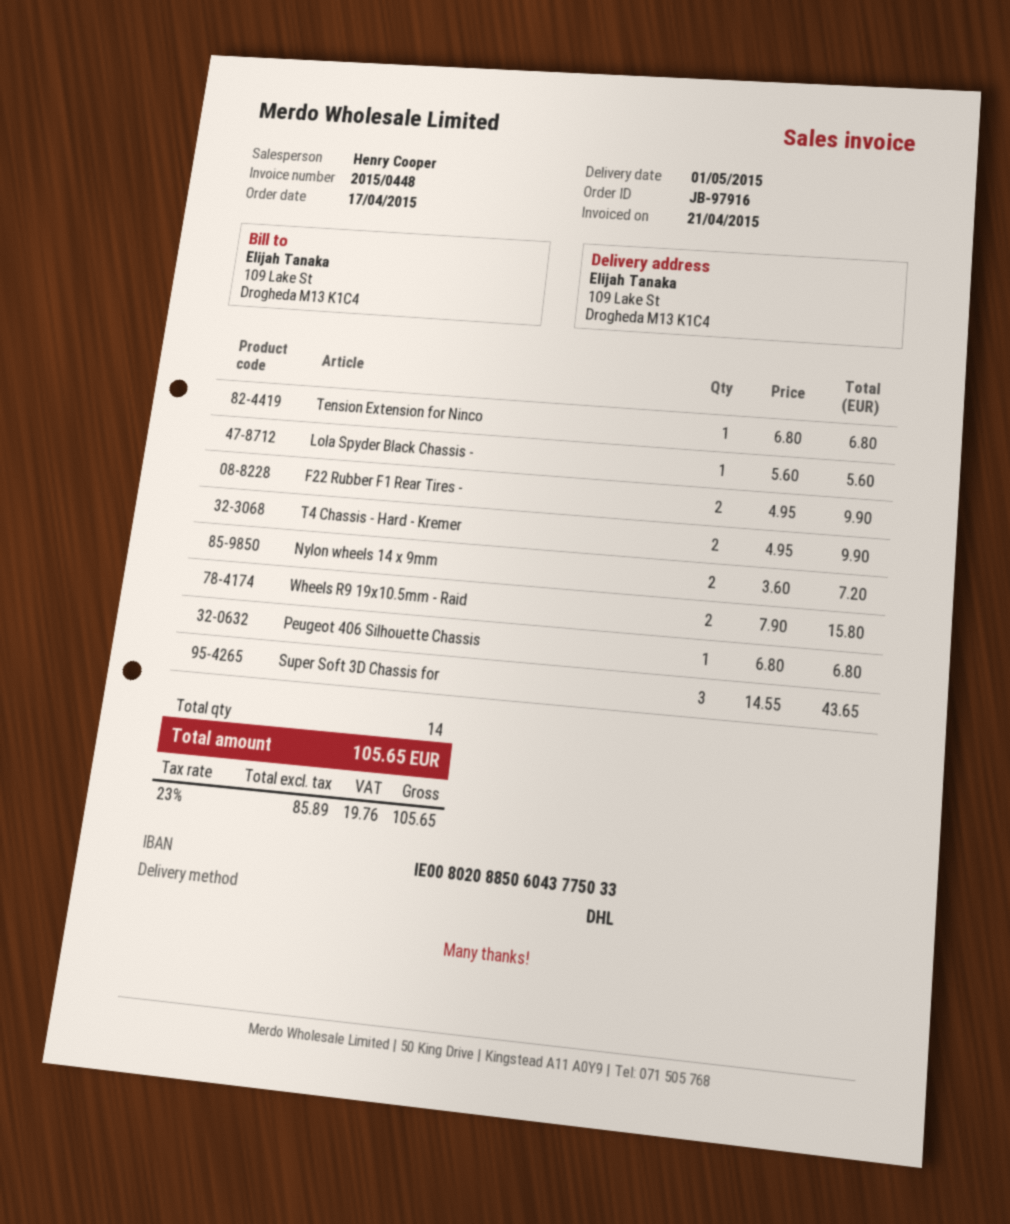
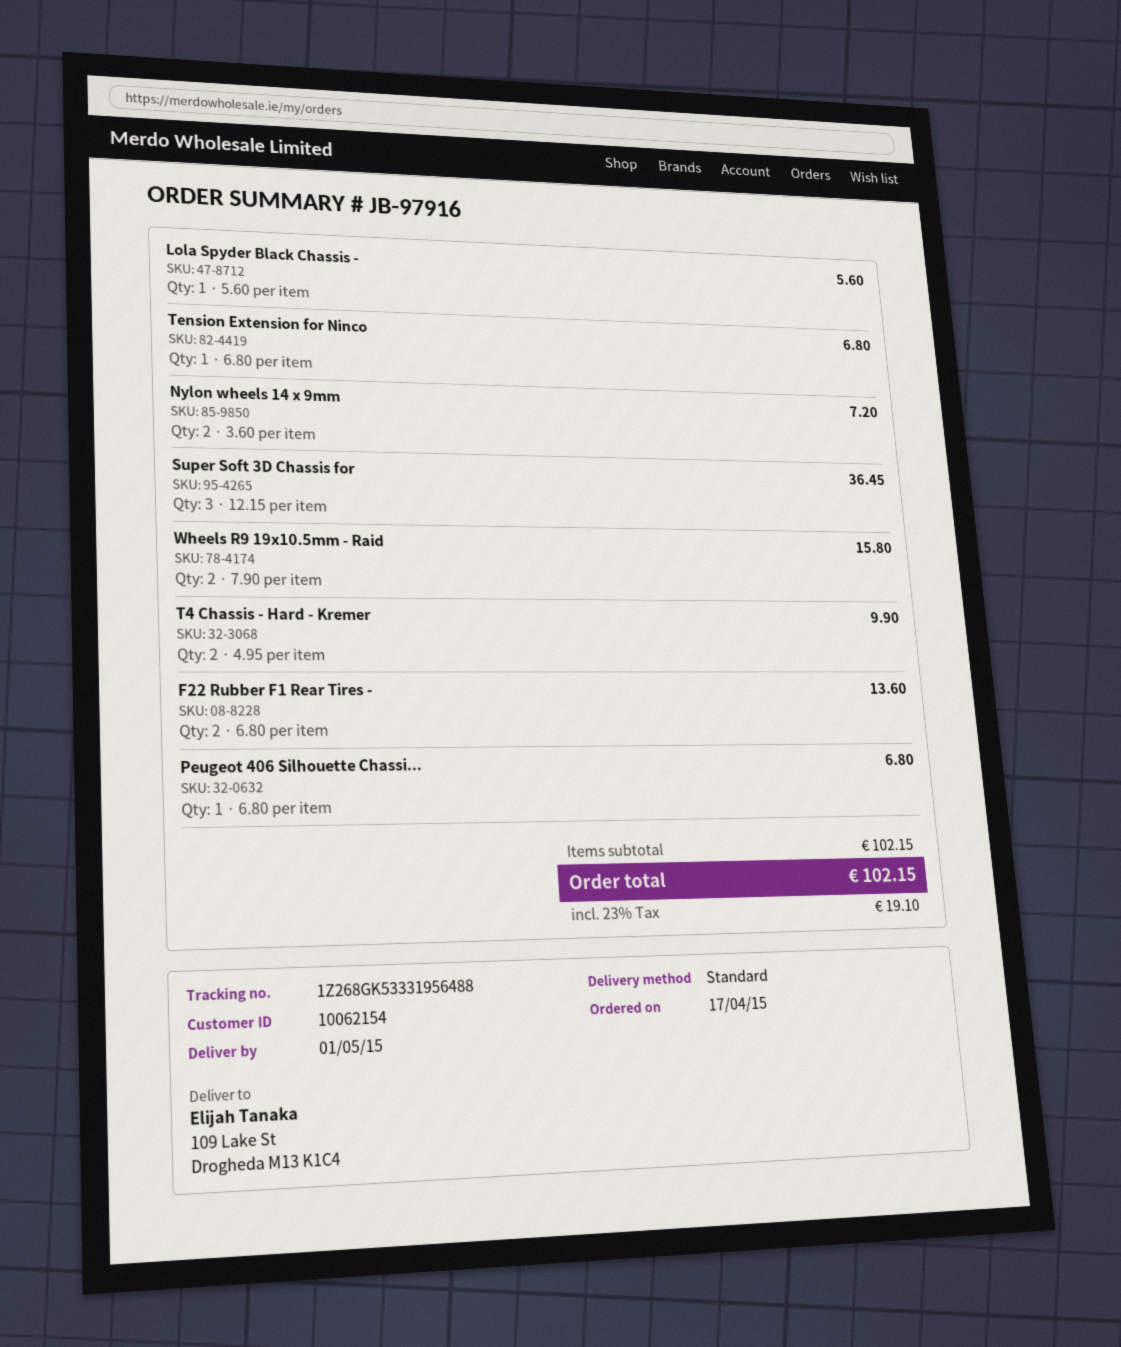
shipping method: DHL -> standard
F22 Rubber F1 Rear Tires -: 2 x 4.95 = 9.90 -> 2 x 6.80 = 13.60
Super Soft 3D Chassis for: 3 x 14.55 = 43.65 -> 3 x 12.15 = 36.45
tax: 23% = 19.76 -> 23% = 19.10
total: 105.65 -> 102.15

